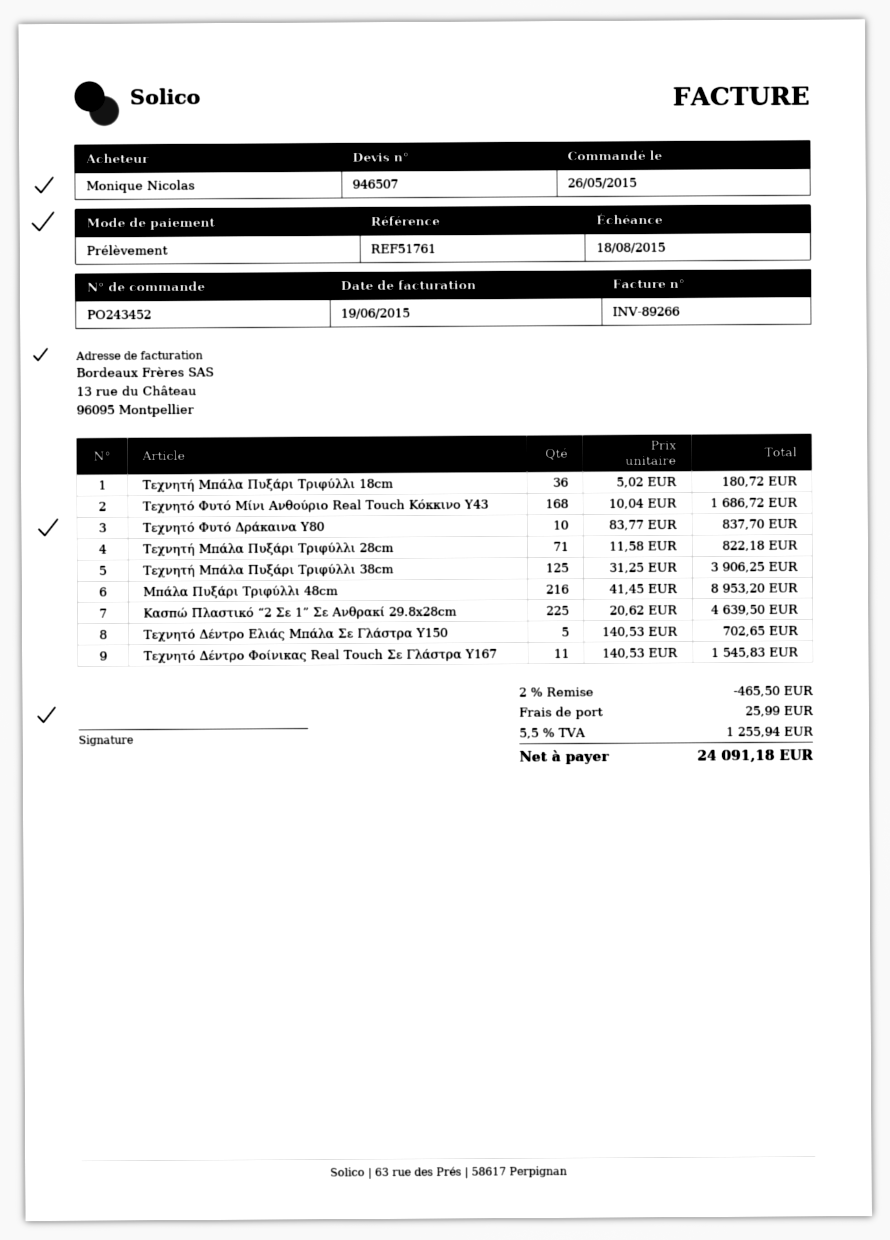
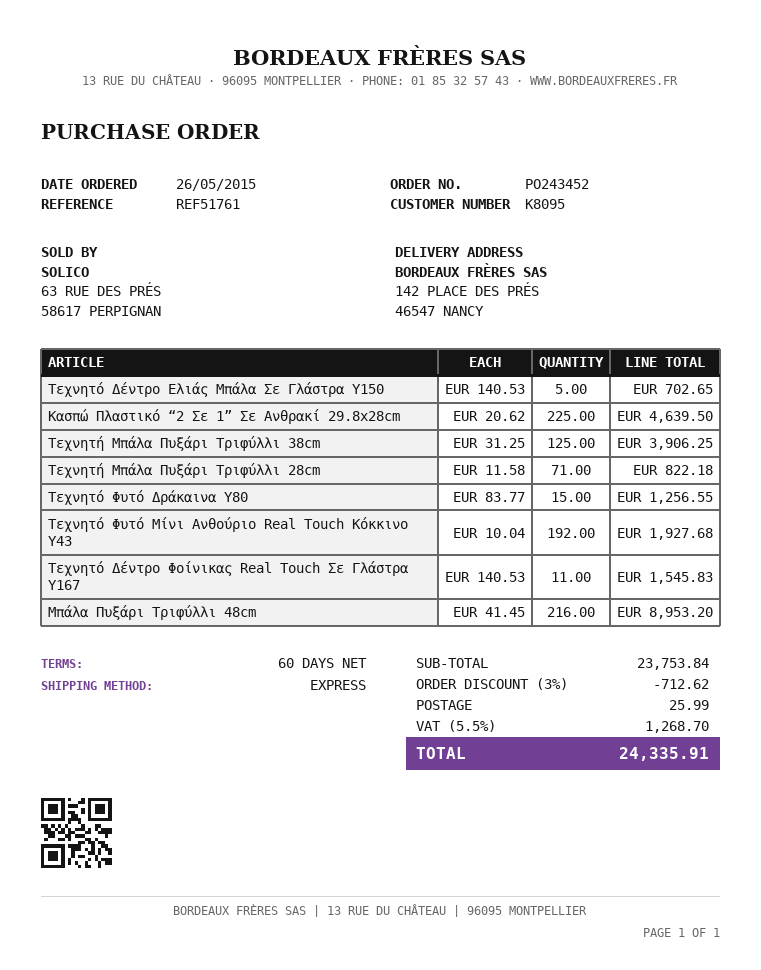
Τεχνητή Μπάλα Πυξάρι Τριφύλλι 18cm: 36 x 5.02 = 180.72 -> none
Τεχνητό Φυτό Μίνι Ανθούριο Real Touch Κόκκινο Y43: 168 x 10.04 = 1686.72 -> 192 x 10.04 = 1927.68
Τεχνητό Φυτό Δράκαινα Υ80: 10 x 83.77 = 837.70 -> 15 x 83.77 = 1256.55
discount: 2% = 465.50 -> 3% = 712.62
tax: 5.5% = 1255.94 -> 5.5% = 1268.70
total: 24091.18 -> 24335.91

